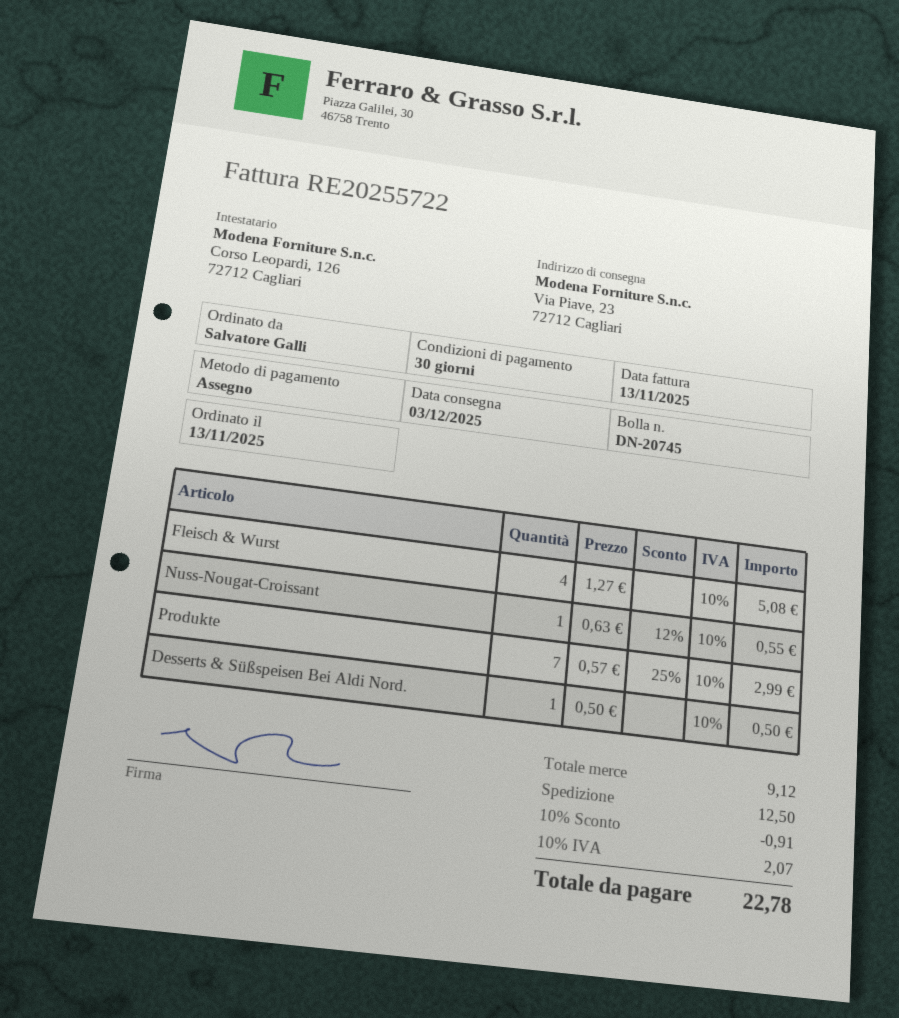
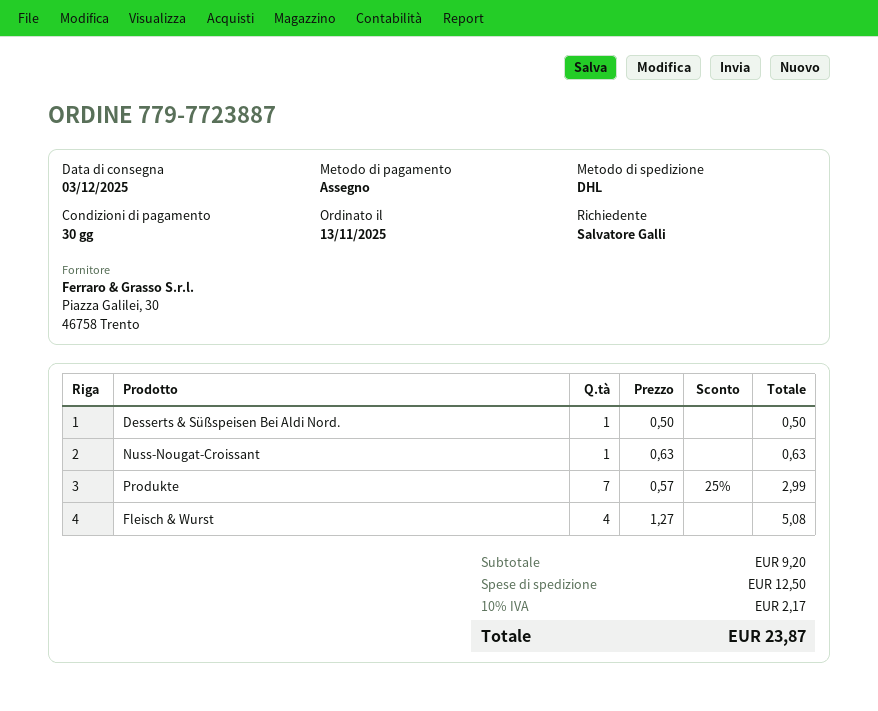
Nuss-Nougat-Croissant: 1 x 0.63 - 12% = 0.55 -> 1 x 0.63 = 0.63
subtotal: 9.12 -> 9.20
discount: 10% = 0.91 -> none
tax: 10% = 2.07 -> 10% = 2.17
total: 22.78 -> 23.87

